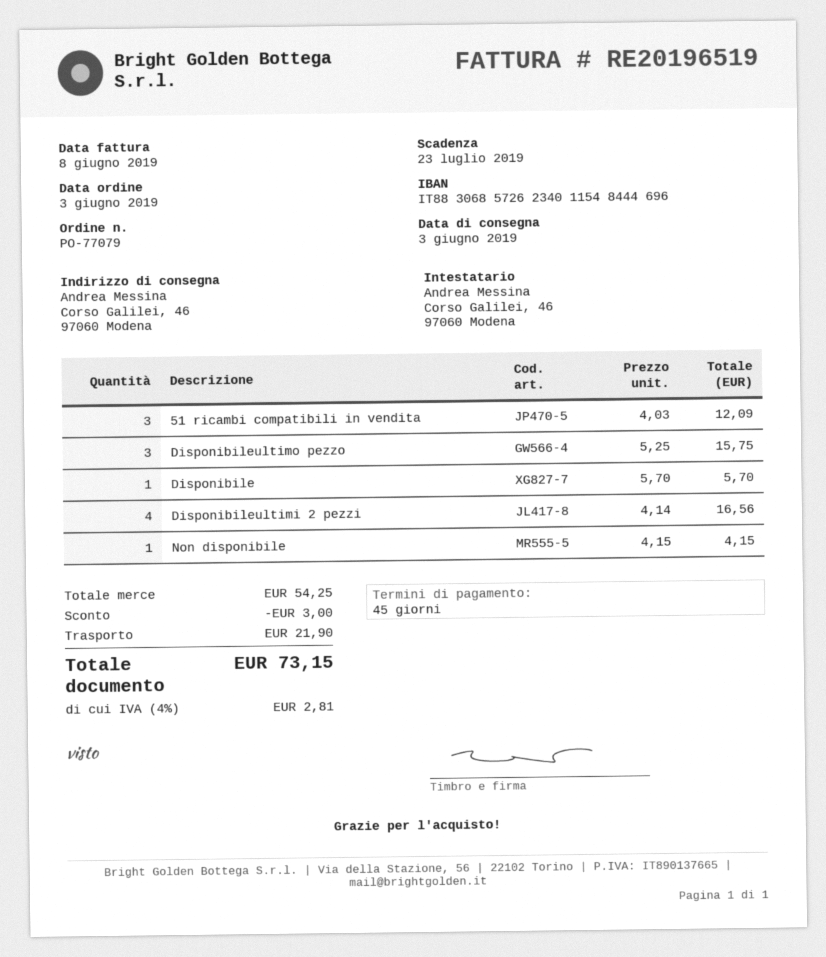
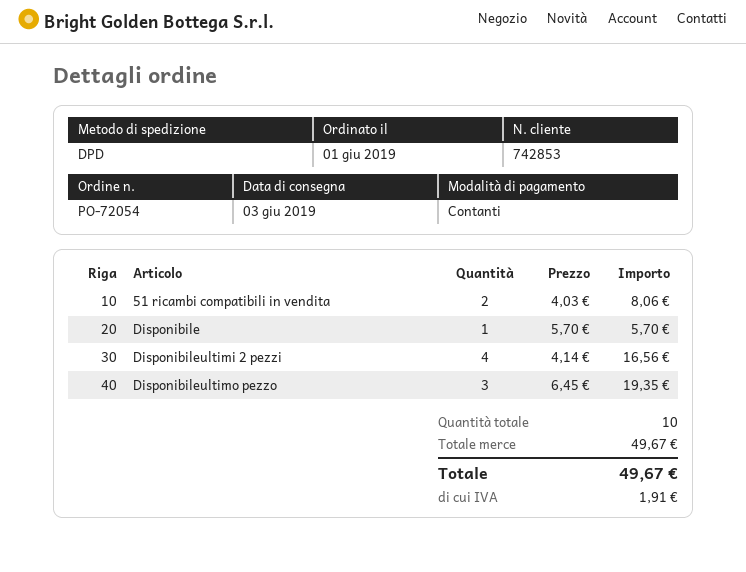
order number: PO-77079 -> PO-72054
order date: 2019-06-03 -> 2019-06-01
51 ricambi compatibili in vendita: 3 x 4.03 = 12.09 -> 2 x 4.03 = 8.06
Disponibileultimo pezzo: 3 x 5.25 = 15.75 -> 3 x 6.45 = 19.35
Non disponibile: 1 x 4.15 = 4.15 -> none
subtotal: 54.25 -> 49.67
discount: 3.00 -> none
shipping: 21.90 -> none
tax: 2.81 -> 1.91
total: 73.15 -> 49.67

